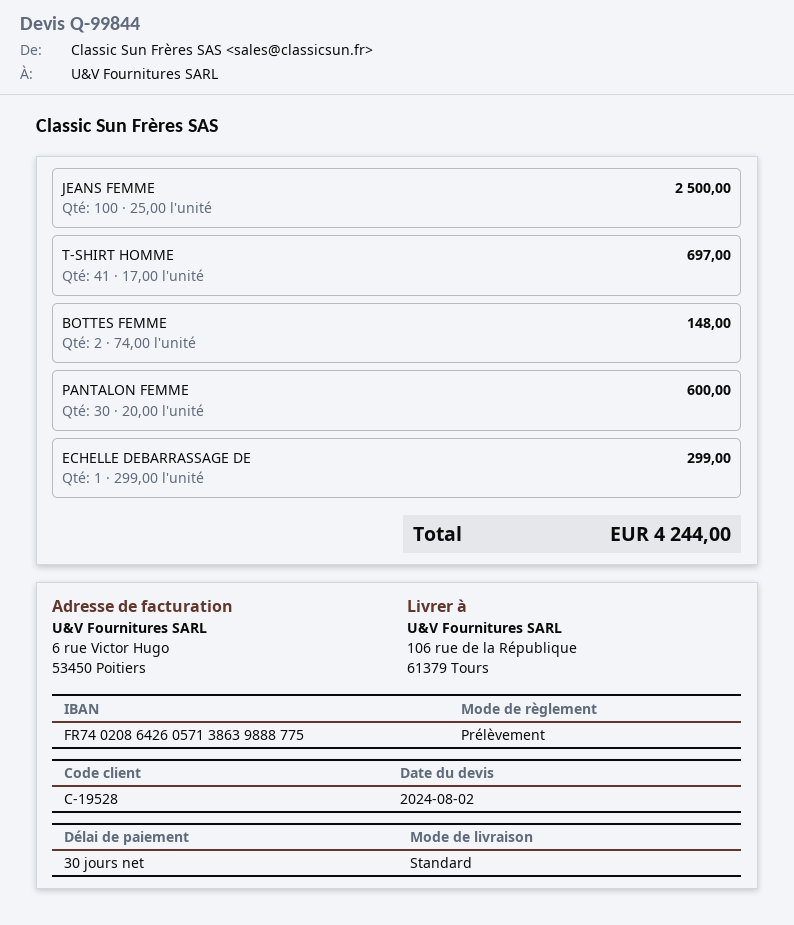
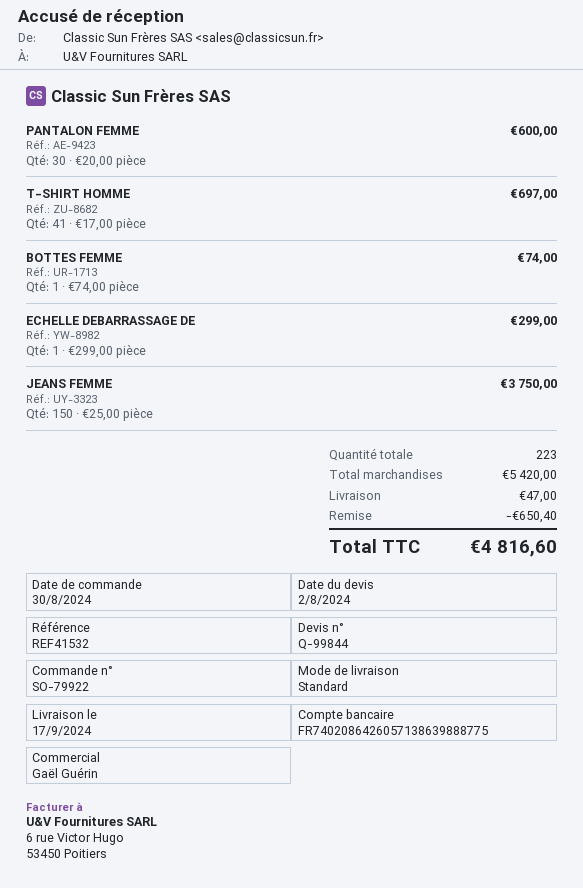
JEANS FEMME: 100 x 25.00 = 2500.00 -> 150 x 25.00 = 3750.00
BOTTES FEMME: 2 x 74.00 = 148.00 -> 1 x 74.00 = 74.00
discount: none -> 650.40
shipping: none -> 47.00
total: 4244.00 -> 4816.60

